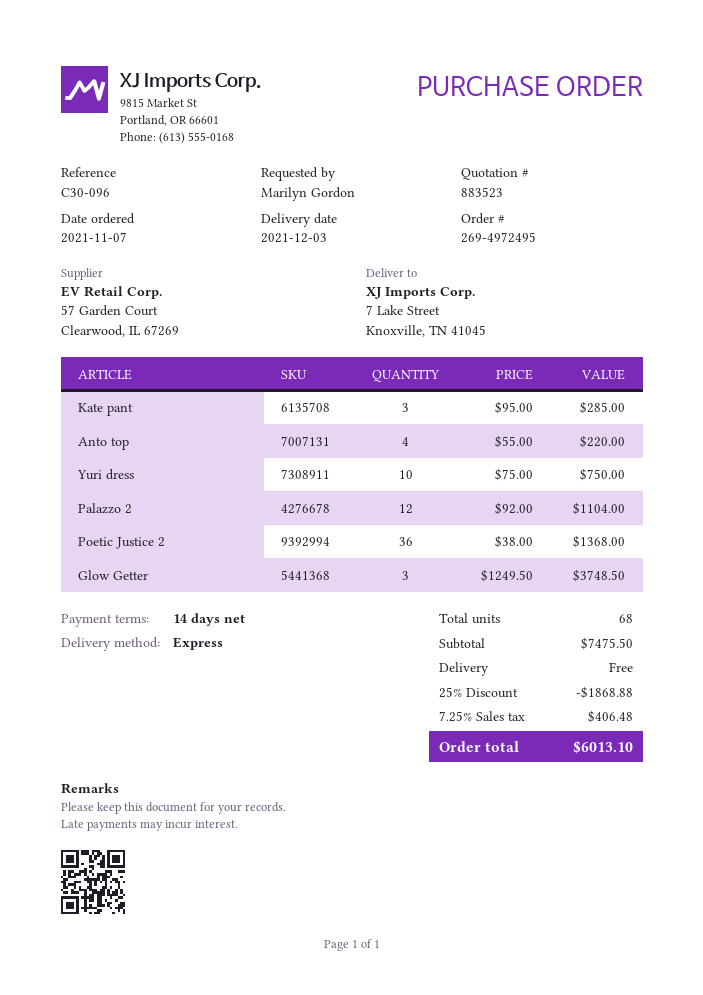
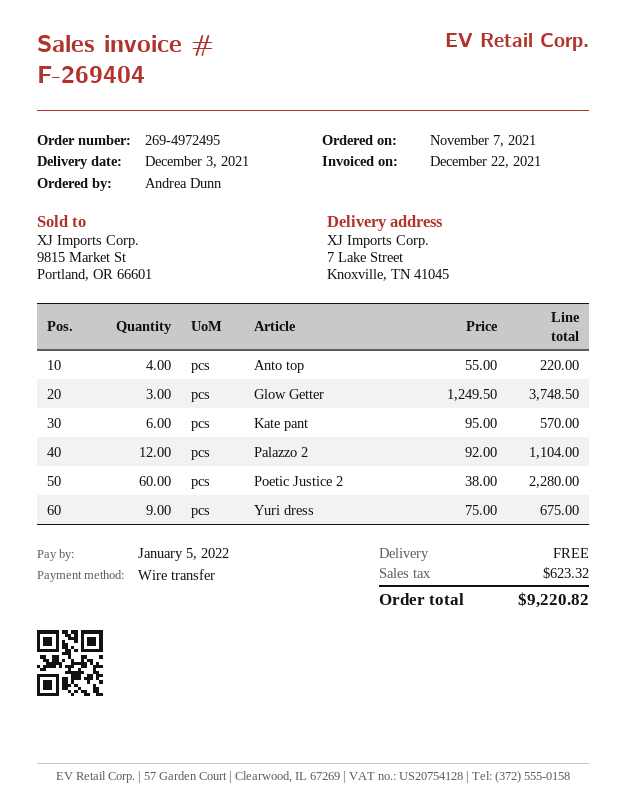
ordered by: Marilyn Gordon -> Andrea Dunn
Kate pant: 3 x 95.00 = 285.00 -> 6 x 95.00 = 570.00
Yuri dress: 10 x 75.00 = 750.00 -> 9 x 75.00 = 675.00
Poetic Justice 2: 36 x 38.00 = 1368.00 -> 60 x 38.00 = 2280.00
discount: 25% = 1868.88 -> none
tax: 406.48 -> 623.32
total: 6013.10 -> 9220.82

